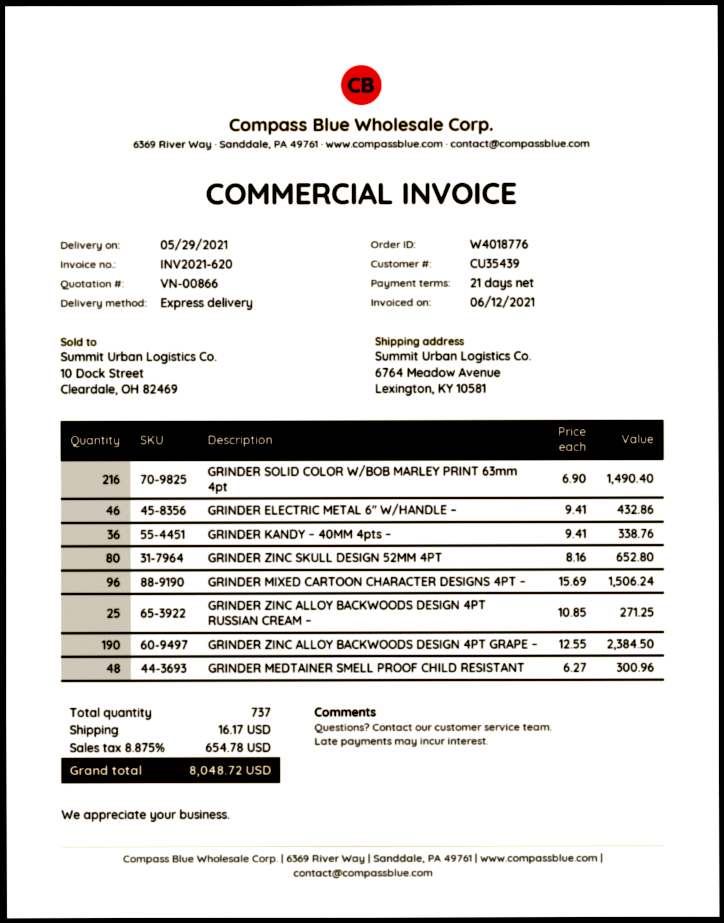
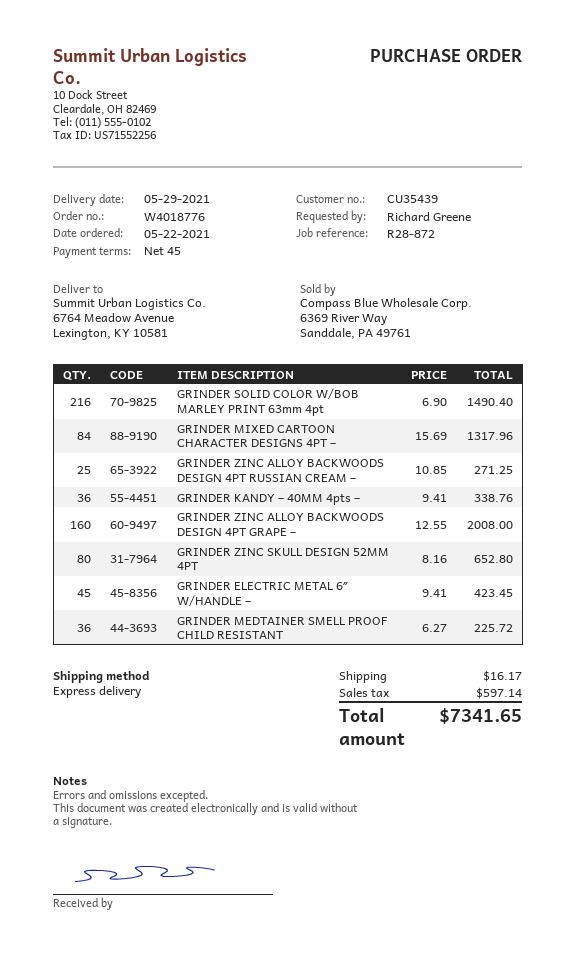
payment terms: 21 days -> 45 days
GRINDER ELECTRIC METAL 6″ W/HANDLE –: 46 x 9.41 = 432.86 -> 45 x 9.41 = 423.45
GRINDER MIXED CARTOON CHARACTER DESIGNS 4PT –: 96 x 15.69 = 1506.24 -> 84 x 15.69 = 1317.96
GRINDER ZINC ALLOY BACKWOODS DESIGN 4PT GRAPE –: 190 x 12.55 = 2384.50 -> 160 x 12.55 = 2008.00
GRINDER MEDTAINER SMELL PROOF CHILD RESISTANT: 48 x 6.27 = 300.96 -> 36 x 6.27 = 225.72
tax: 654.78 -> 597.14
total: 8048.72 -> 7341.65

